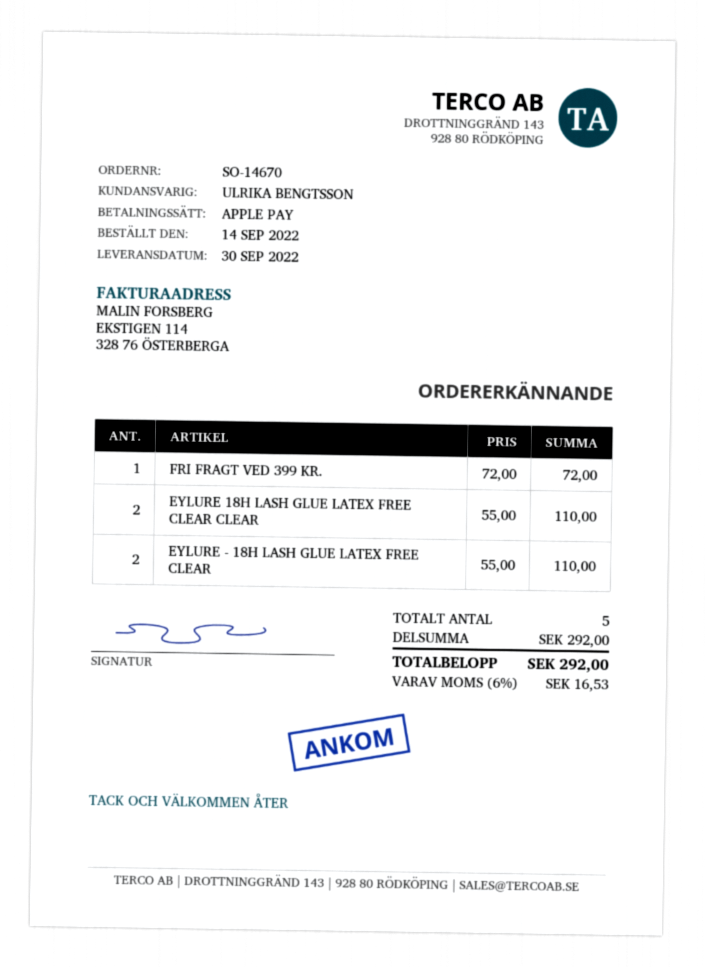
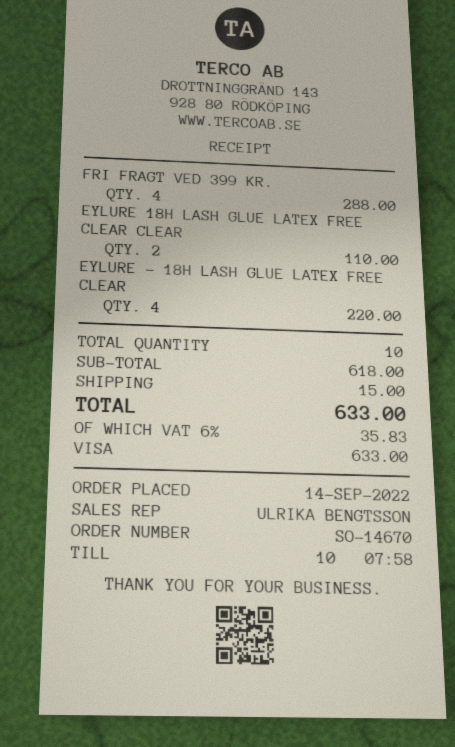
payment method: Apple Pay -> Visa
FRI FRAGT VED 399 KR.: 1 for 72.00 -> 4 for 288.00
EYLURE - 18H LASH GLUE LATEX FREE CLEAR: 2 for 110.00 -> 4 for 220.00
total quantity: 5 -> 10
subtotal: 292.00 -> 618.00
shipping: none -> 15.00
tax: 6% = 16.53 -> 6% = 35.83
total: 292.00 -> 633.00

